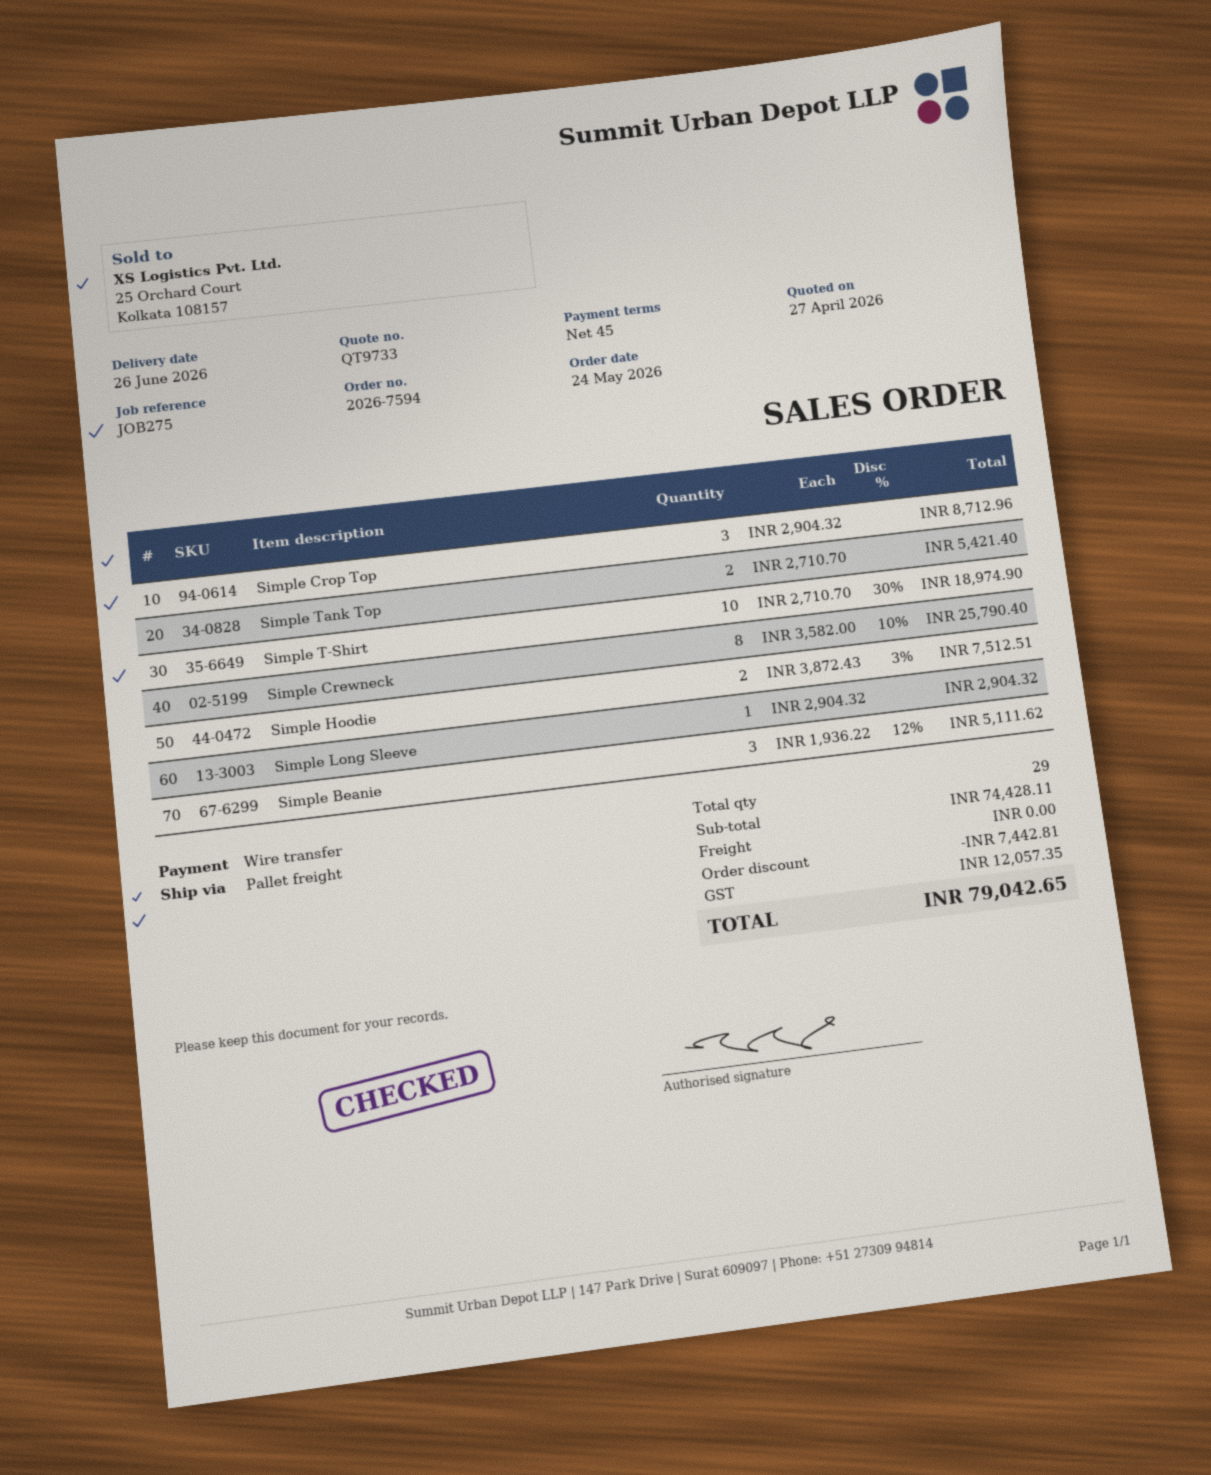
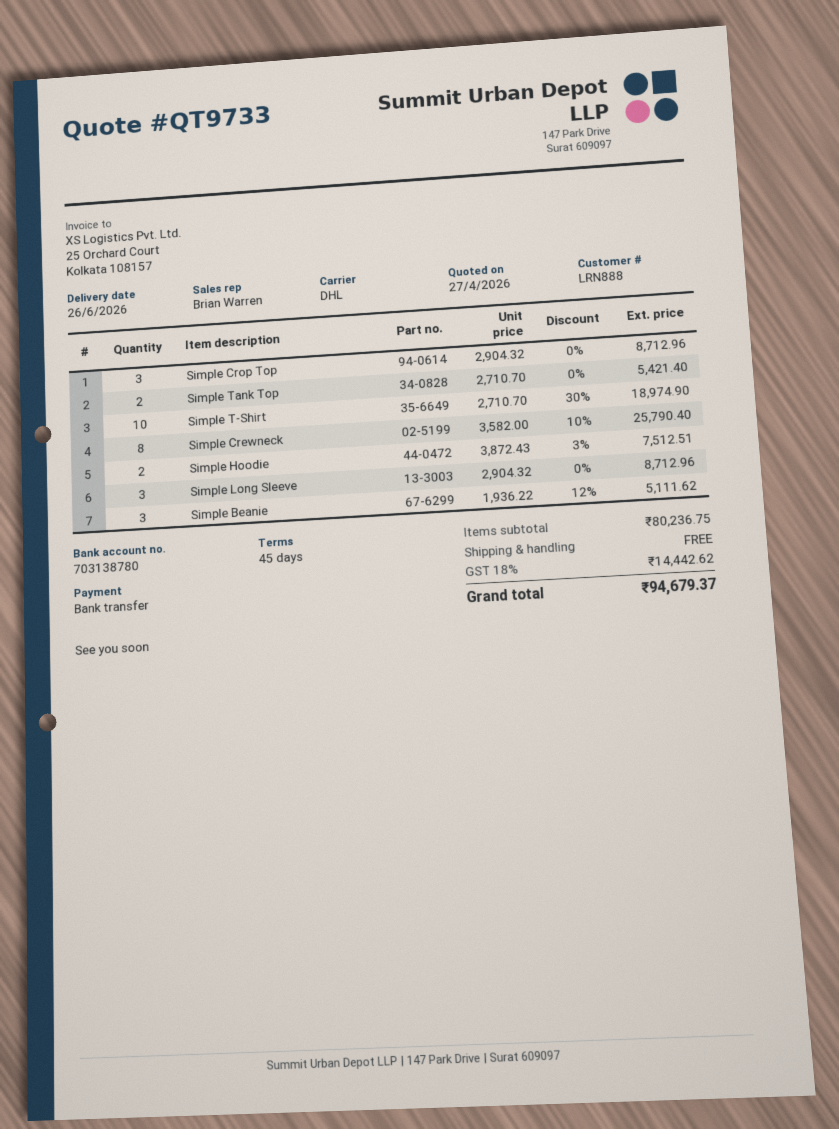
shipping method: pallet freight -> DHL
Simple Long Sleeve: 1 x 2904.32 = 2904.32 -> 3 x 2904.32 = 8712.96
subtotal: 74428.11 -> 80236.75
discount: 7442.81 -> none
tax: 12057.35 -> 14442.62
total: 79042.65 -> 94679.37

